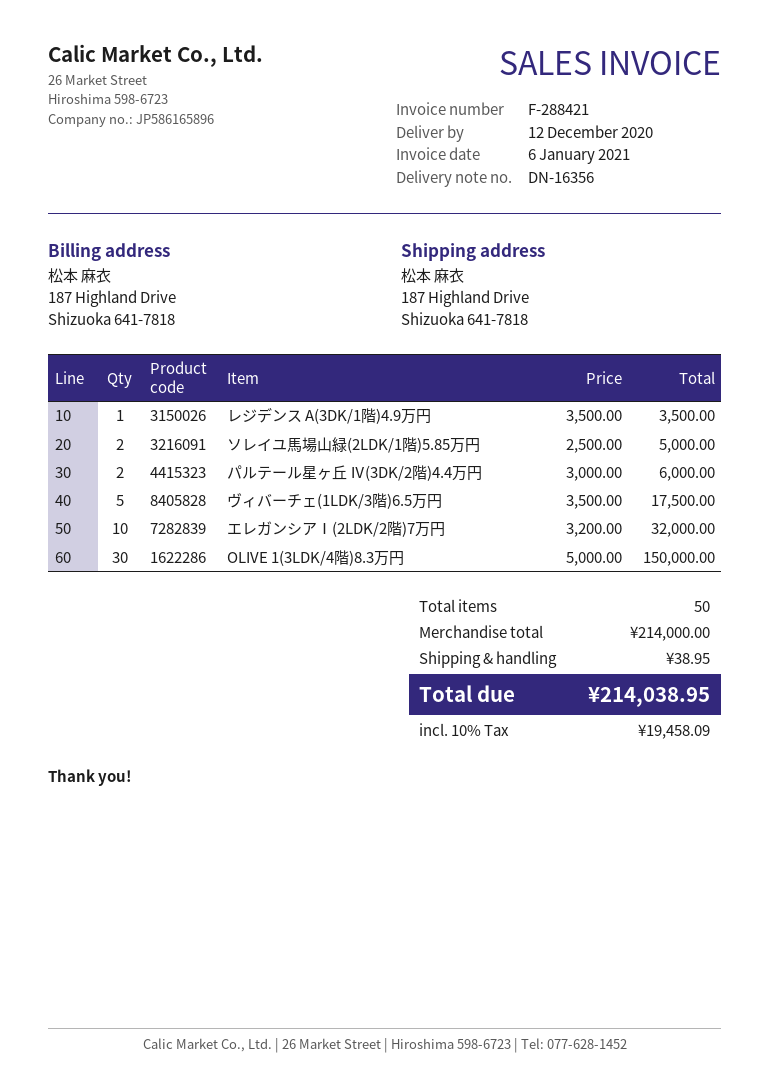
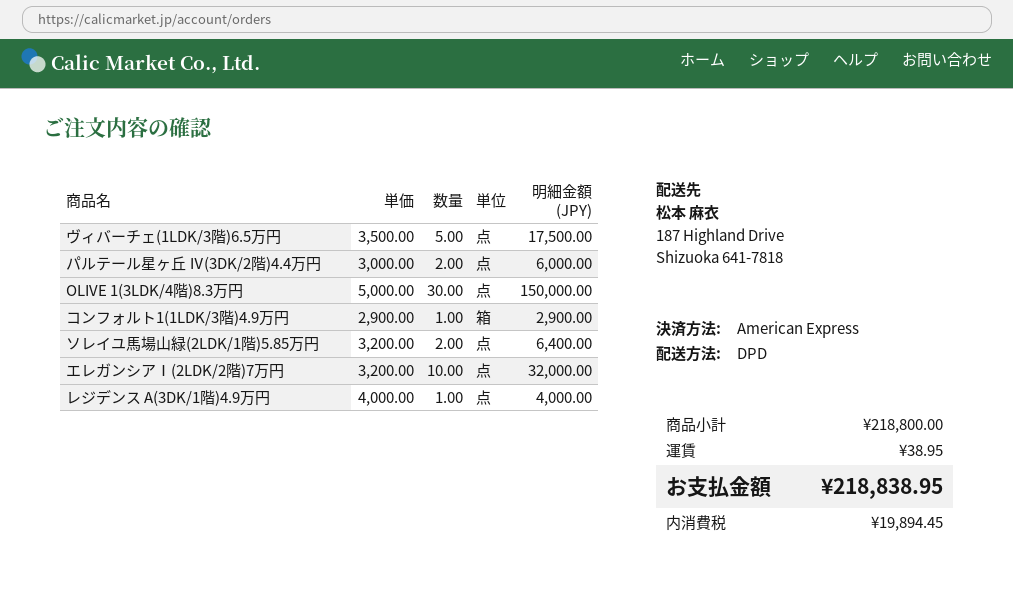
レジデンス A(3DK/1階)4.9万円: 1 x 3500.00 = 3500.00 -> 1 x 4000.00 = 4000.00
ソレイユ馬場山緑(2LDK/1階)5.85万円: 2 x 2500.00 = 5000.00 -> 2 x 3200.00 = 6400.00
コンフォルト1(1LDK/3階)4.9万円: none -> 1 x 2900.00 = 2900.00
subtotal: 214000.00 -> 218800.00
tax: 19458.09 -> 19894.45
total: 214038.95 -> 218838.95

